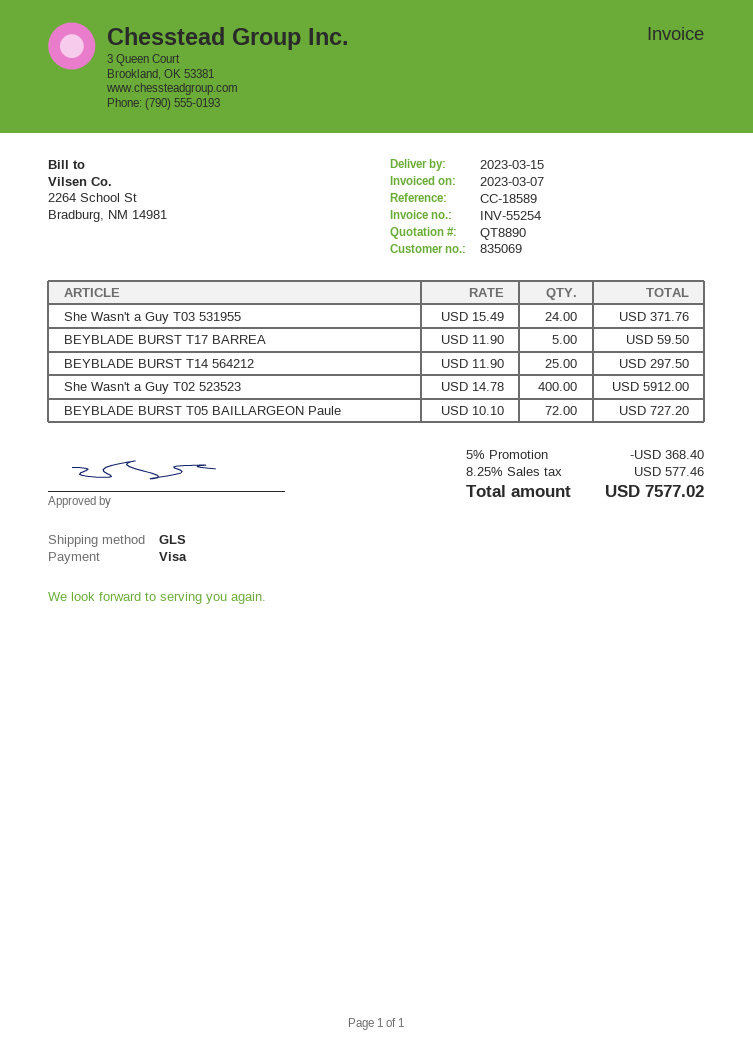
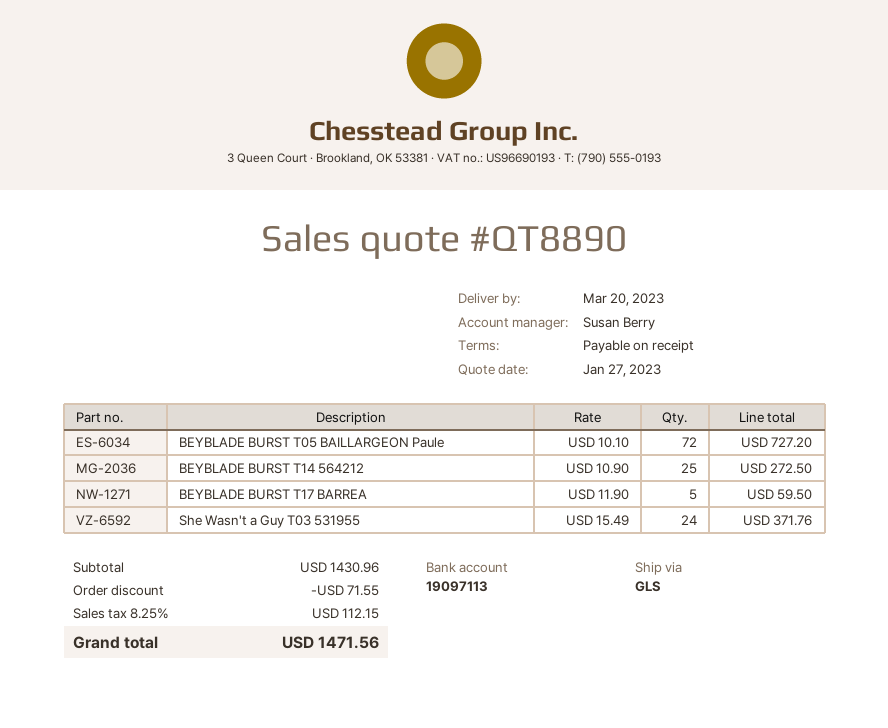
delivery date: 2023-03-15 -> 2023-03-20
BEYBLADE BURST T14 564212: 25 x 11.90 = 297.50 -> 25 x 10.90 = 272.50
She Wasn't a Guy T02 523523: 400 x 14.78 = 5912.00 -> none
discount: 368.40 -> 71.55
tax: 8.25% = 577.46 -> 8.25% = 112.15
total: 7577.02 -> 1471.56

